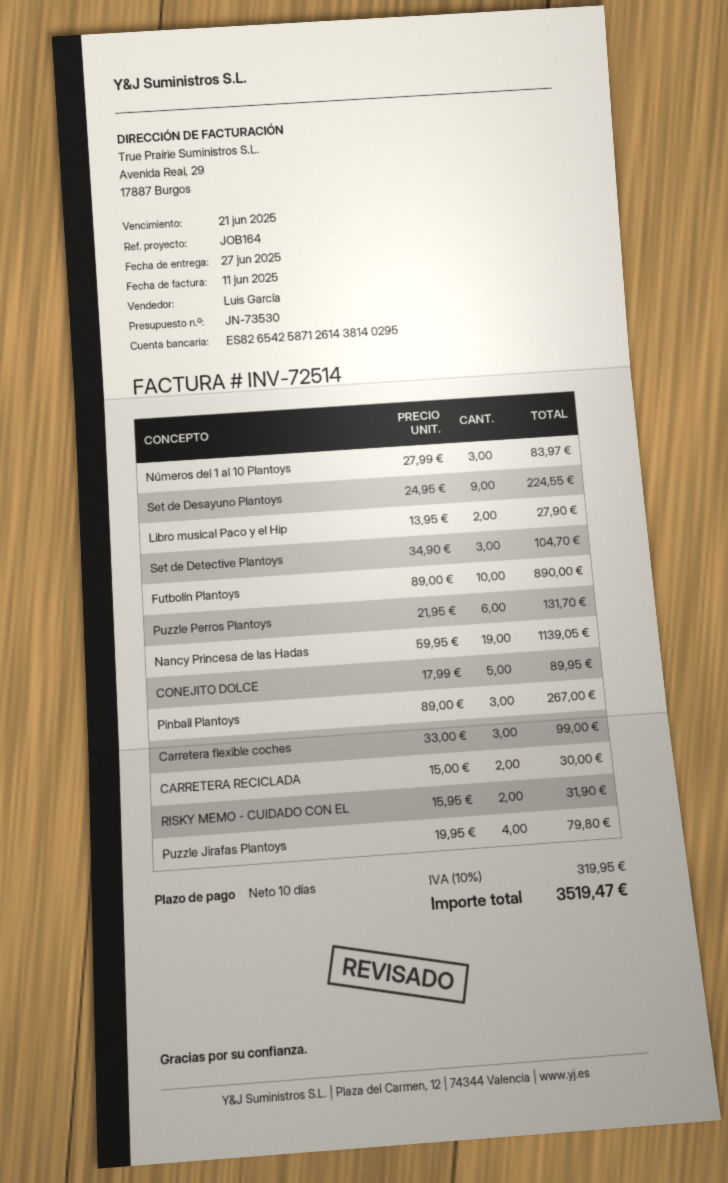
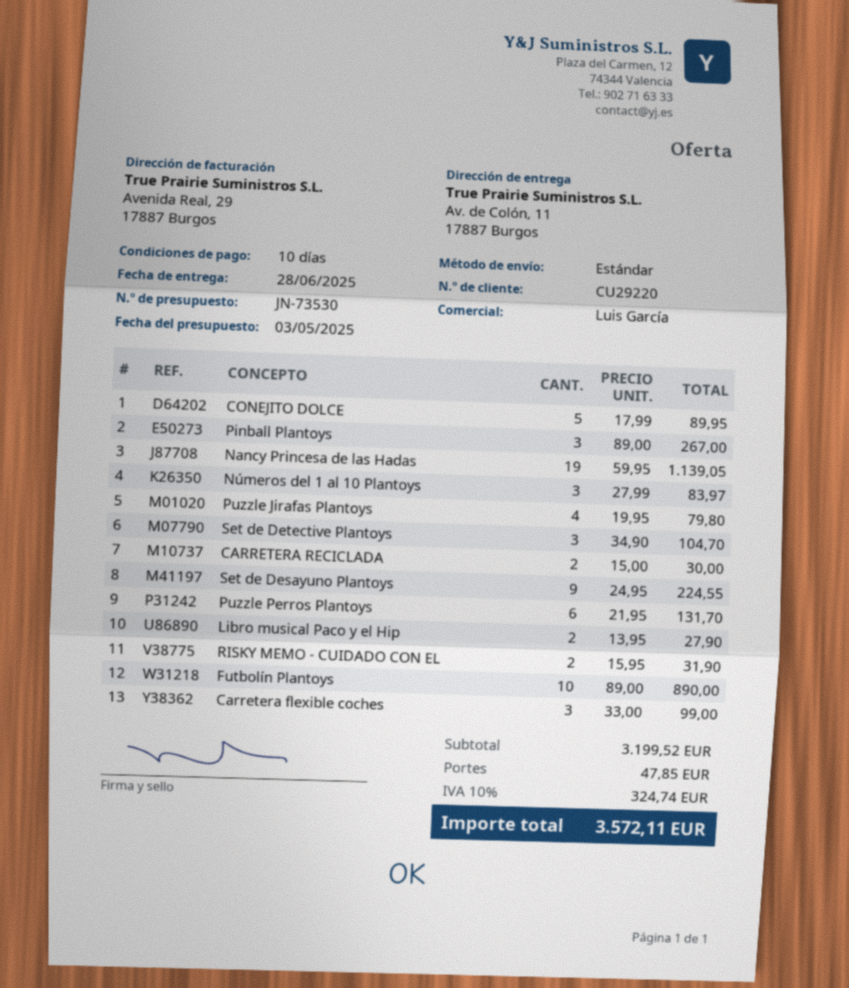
delivery date: 2025-06-27 -> 2025-06-28
shipping: none -> 47.85
tax: 10% = 319.95 -> 10% = 324.74
total: 3519.47 -> 3572.11

